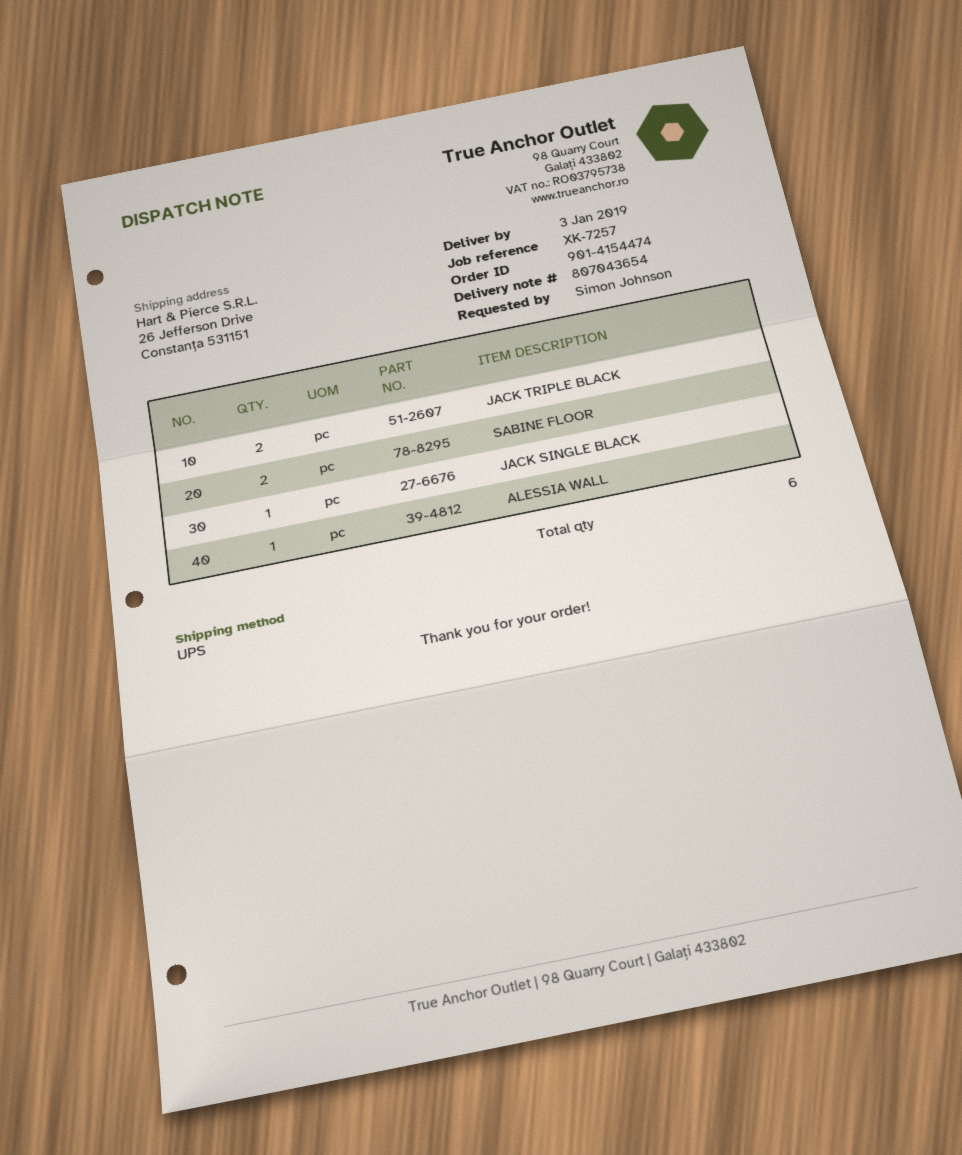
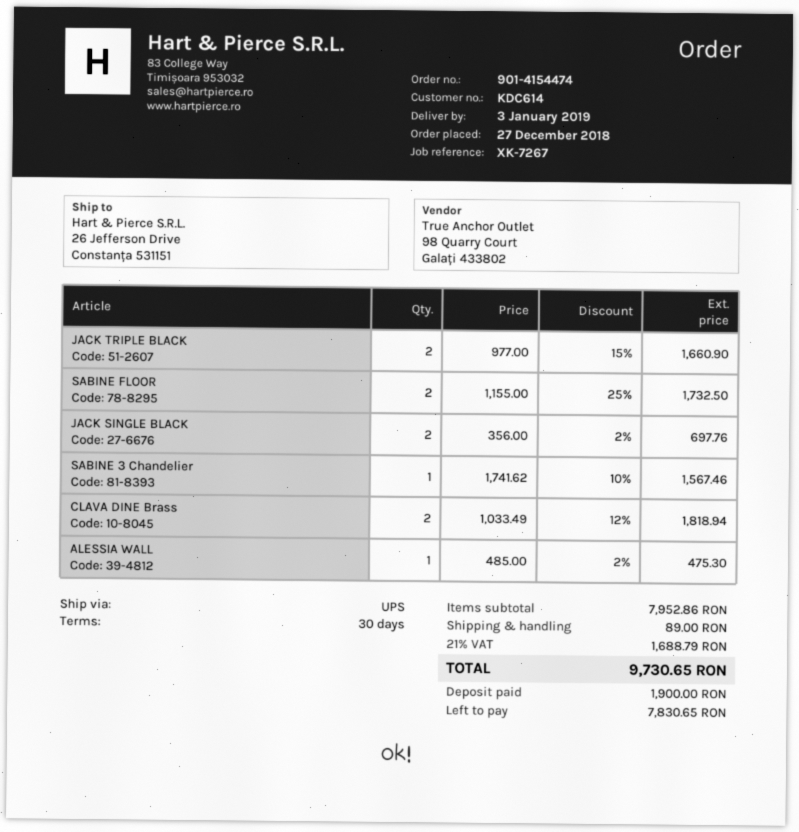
reference: XK-7257 -> XK-7267
JACK SINGLE BLACK: 1 -> 2
SABINE 3 Chandelier: none -> 1
CLAVA DINE Brass: none -> 2

